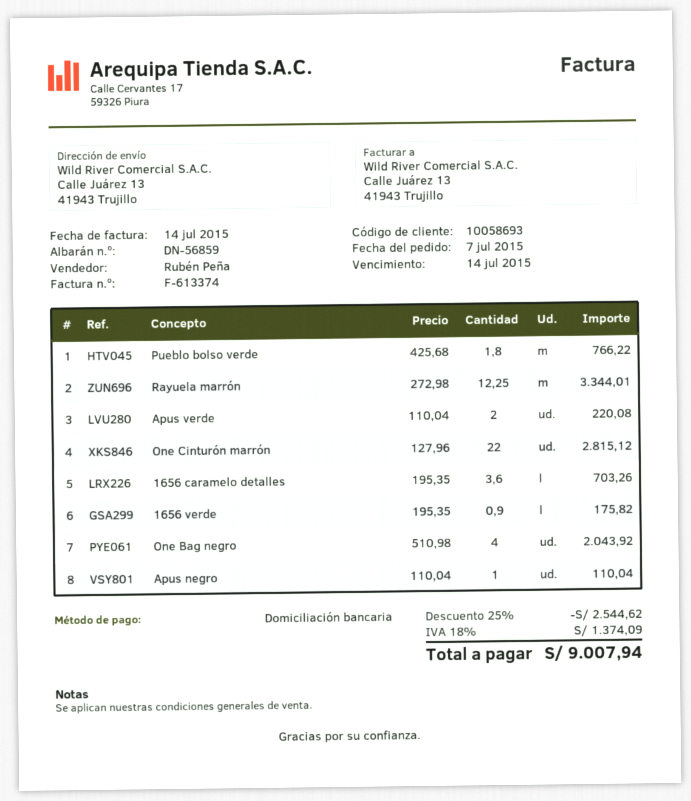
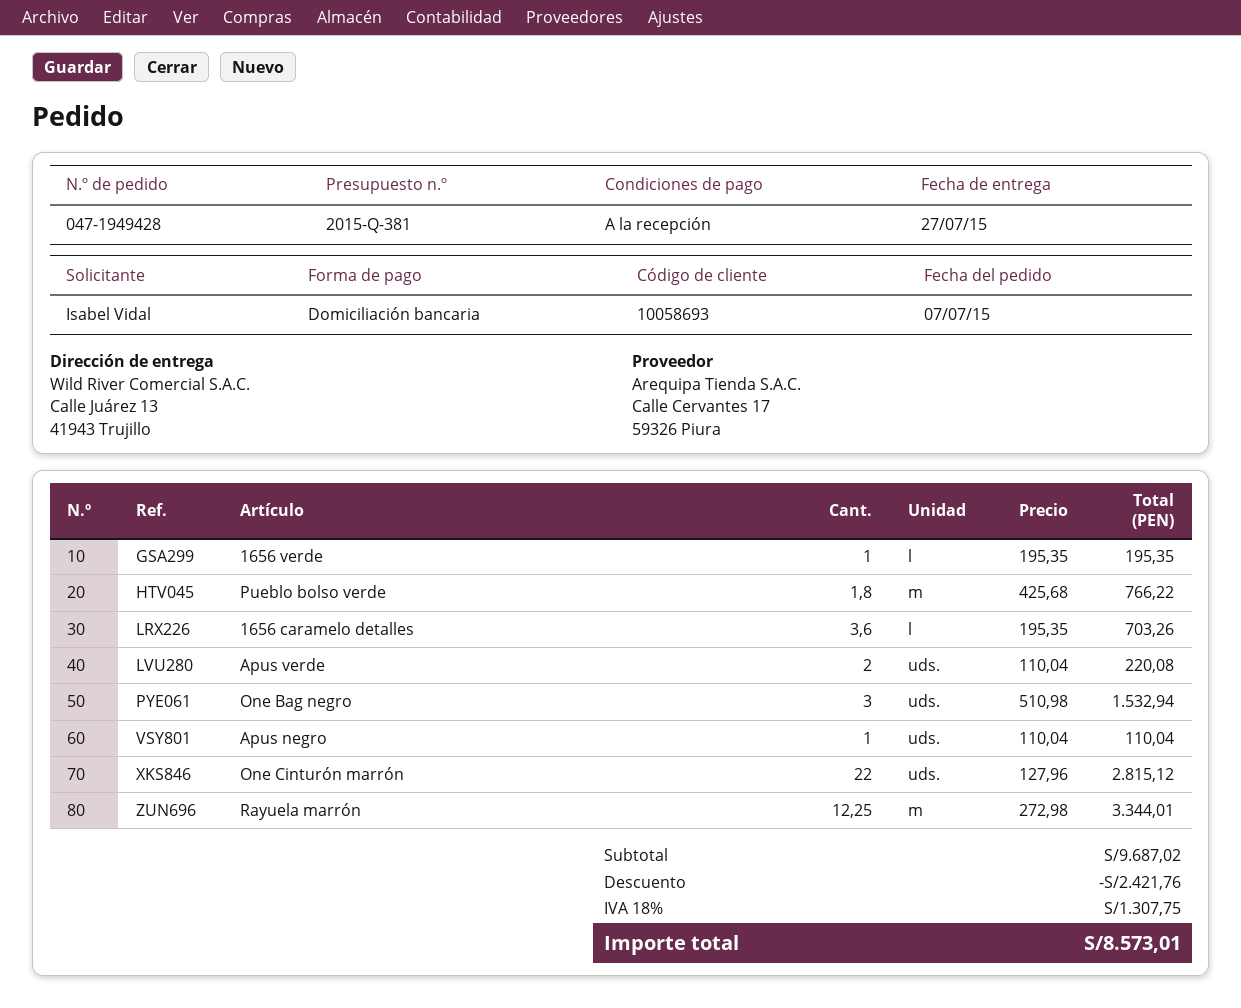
1656 verde: 0.9 x 195.35 = 175.82 -> 1 x 195.35 = 195.35
One Bag negro: 4 x 510.98 = 2043.92 -> 3 x 510.98 = 1532.94
discount: 2544.62 -> 2421.76
tax: 18% = 1374.09 -> 18% = 1307.75
total: 9007.94 -> 8573.01

